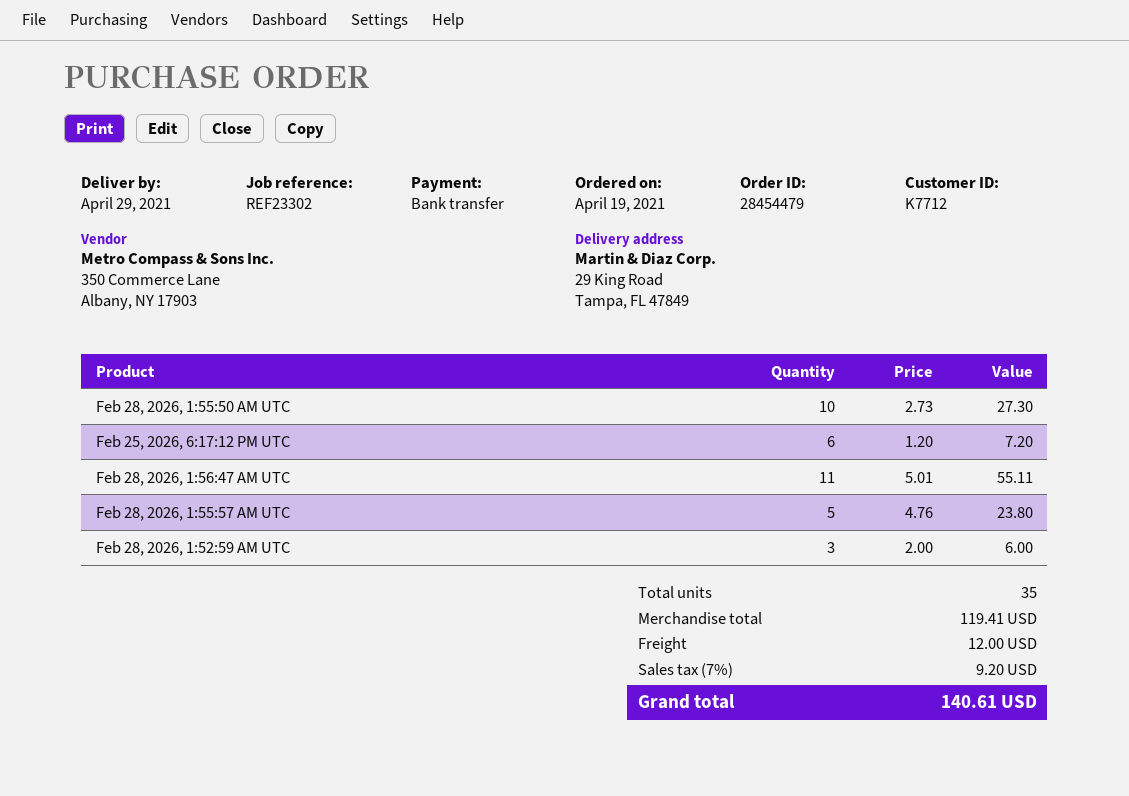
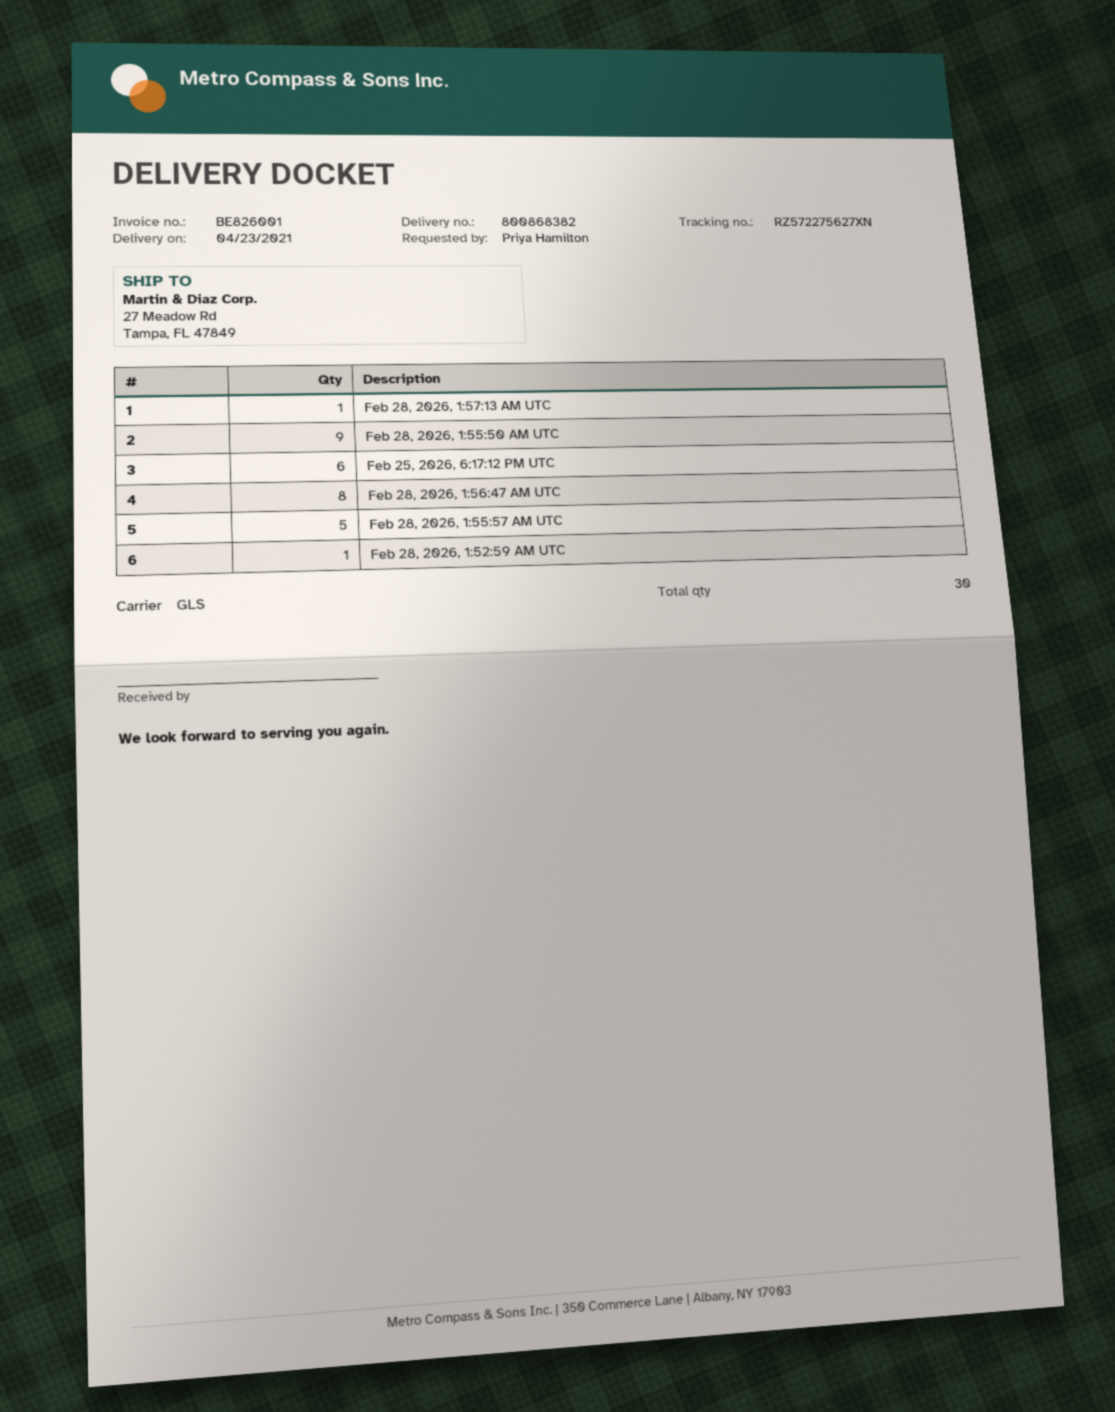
delivery date: 2021-04-29 -> 2021-04-23
ship to: 29 King Road, Tampa, FL 47849 -> 27 Meadow Rd, Tampa, FL 47849
Feb 28, 2026, 1:55:50 AM UTC: 10 -> 9
Feb 28, 2026, 1:56:47 AM UTC: 11 -> 8
Feb 28, 2026, 1:52:59 AM UTC: 3 -> 1
Feb 28, 2026, 1:57:13 AM UTC: none -> 1
total quantity: 35 -> 30

